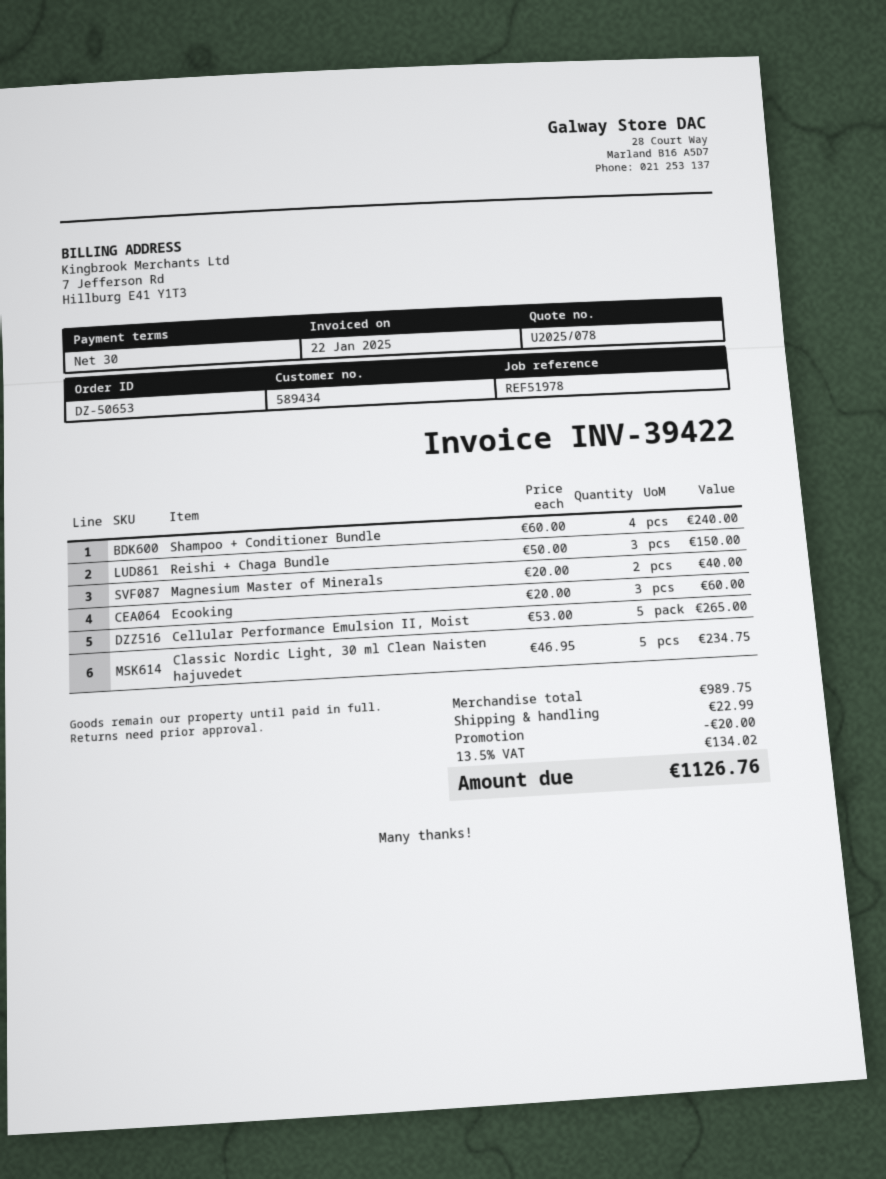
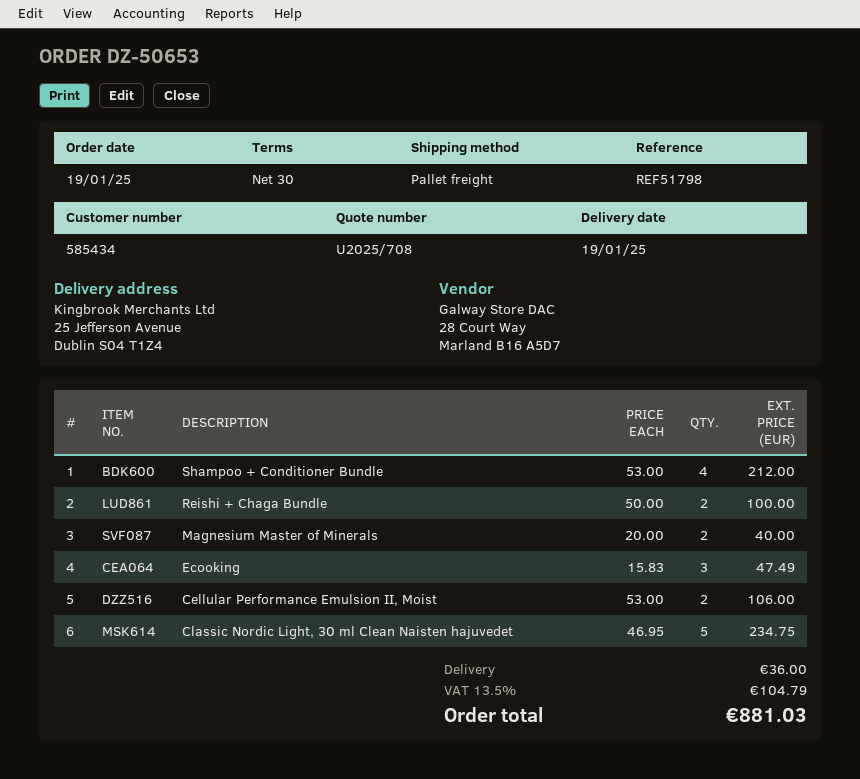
quote number: U2025/078 -> U2025/708
customer number: 589434 -> 585434
reference: REF51978 -> REF51798
Shampoo + Conditioner Bundle: 4 x 60.00 = 240.00 -> 4 x 53.00 = 212.00
Reishi + Chaga Bundle: 3 x 50.00 = 150.00 -> 2 x 50.00 = 100.00
Ecooking: 3 x 20.00 = 60.00 -> 3 x 15.83 = 47.49
Cellular Performance Emulsion II, Moist: 5 x 53.00 = 265.00 -> 2 x 53.00 = 106.00
discount: 20.00 -> none
shipping: 22.99 -> 36.00
tax: 13.5% = 134.02 -> 13.5% = 104.79
total: 1126.76 -> 881.03

